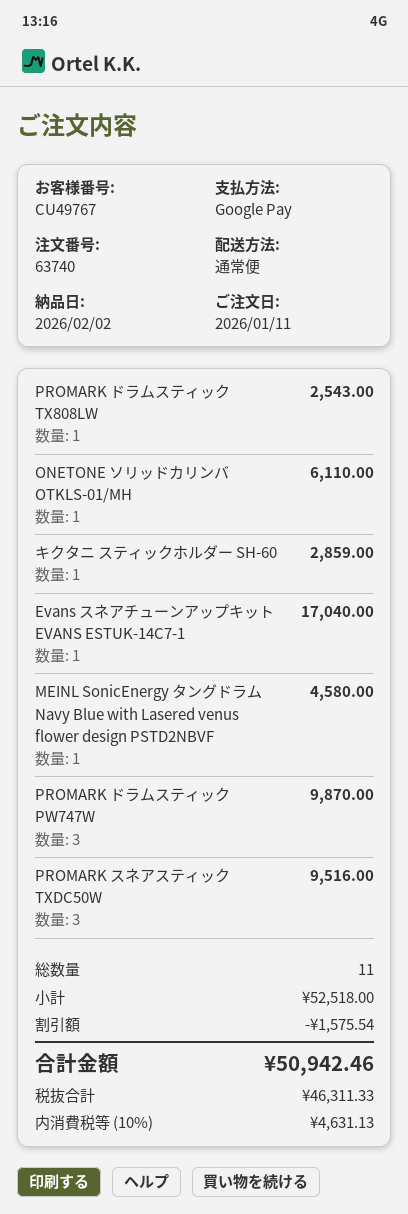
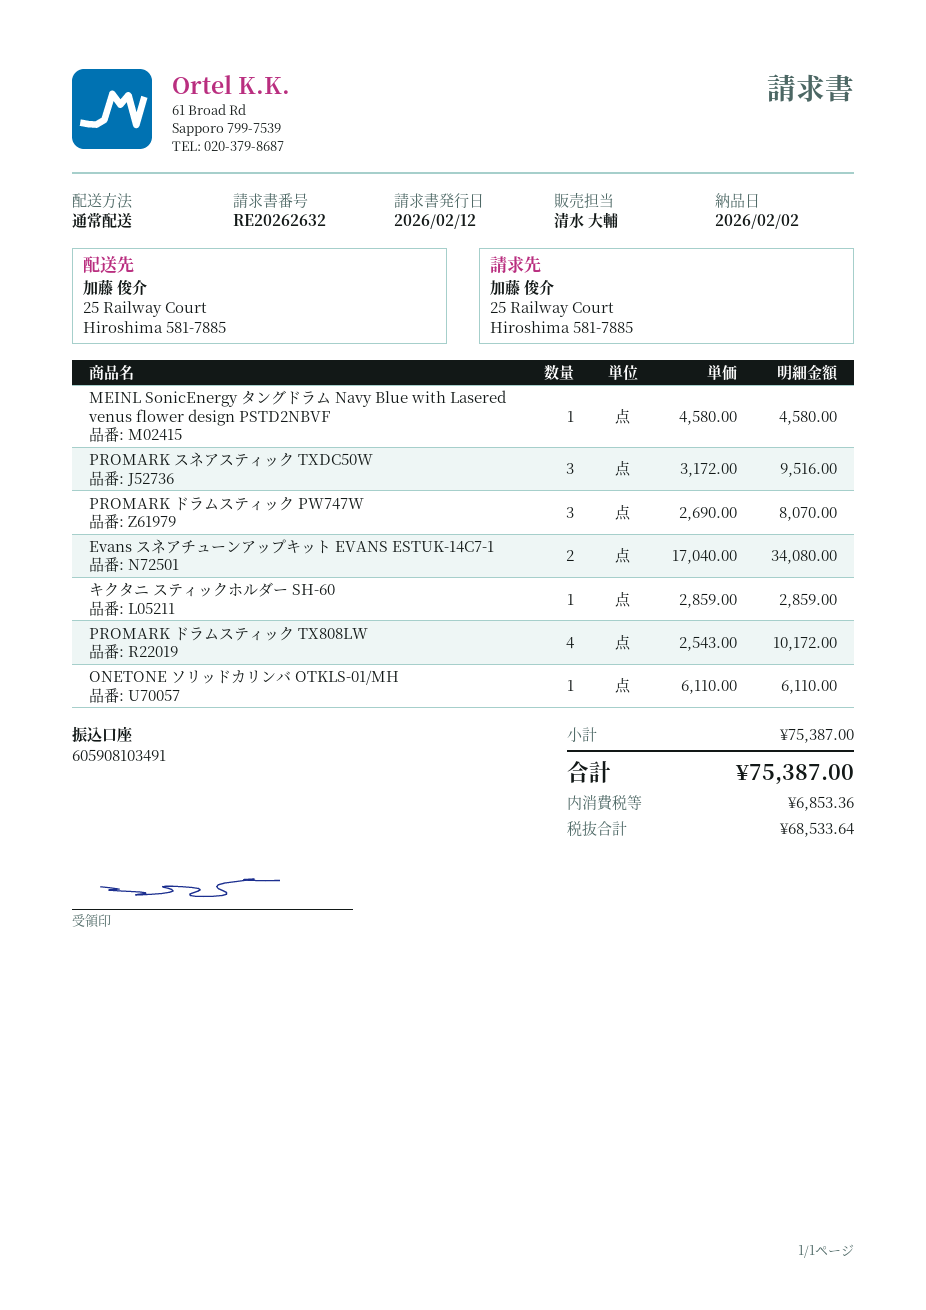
PROMARK ドラムスティック TX808LW: 1 for 2543.00 -> 4 for 10172.00
Evans スネアチューンアップキット EVANS ESTUK-14C7-1: 1 for 17040.00 -> 2 for 34080.00
PROMARK ドラムスティック PW747W: 3 for 9870.00 -> 3 for 8070.00
subtotal: 52518.00 -> 75387.00
discount: 1575.54 -> none
net: 46311.33 -> 68533.64
tax: 4631.13 -> 6853.36
total: 50942.46 -> 75387.00

